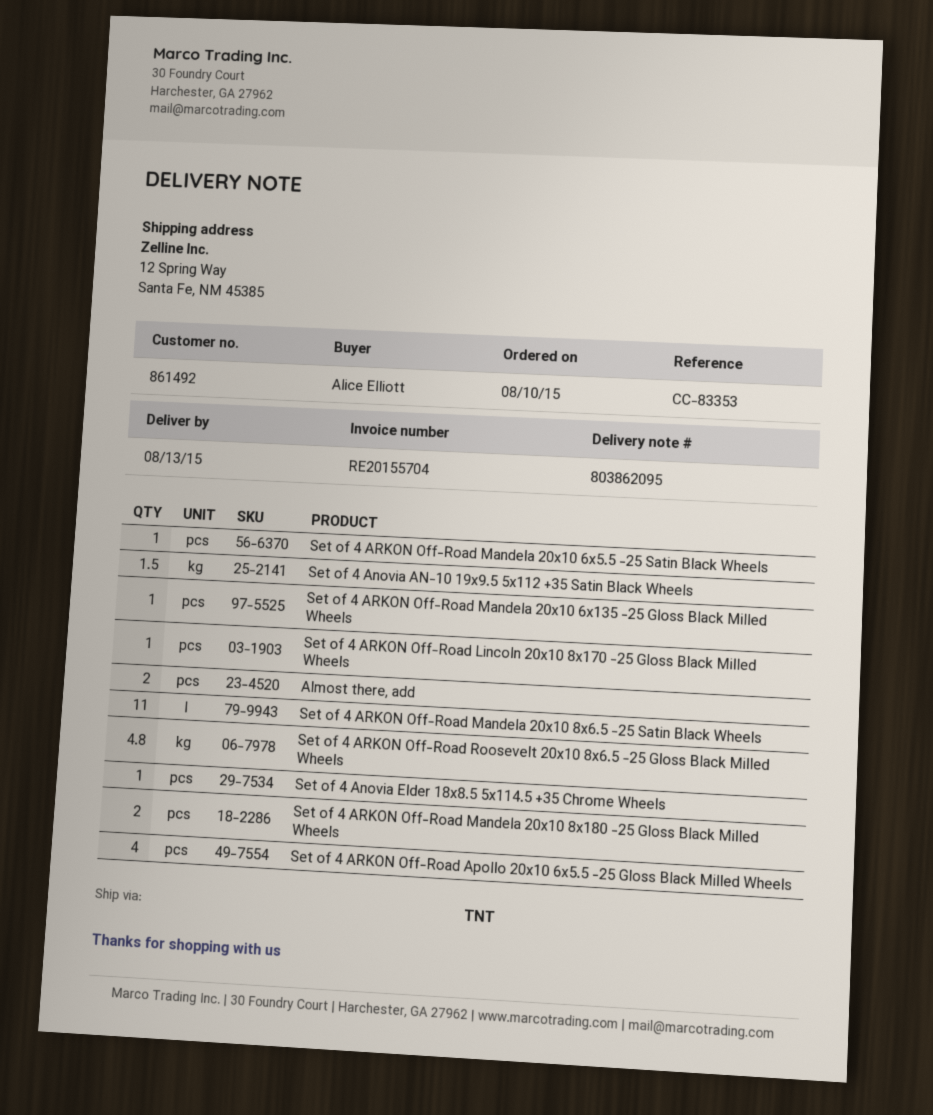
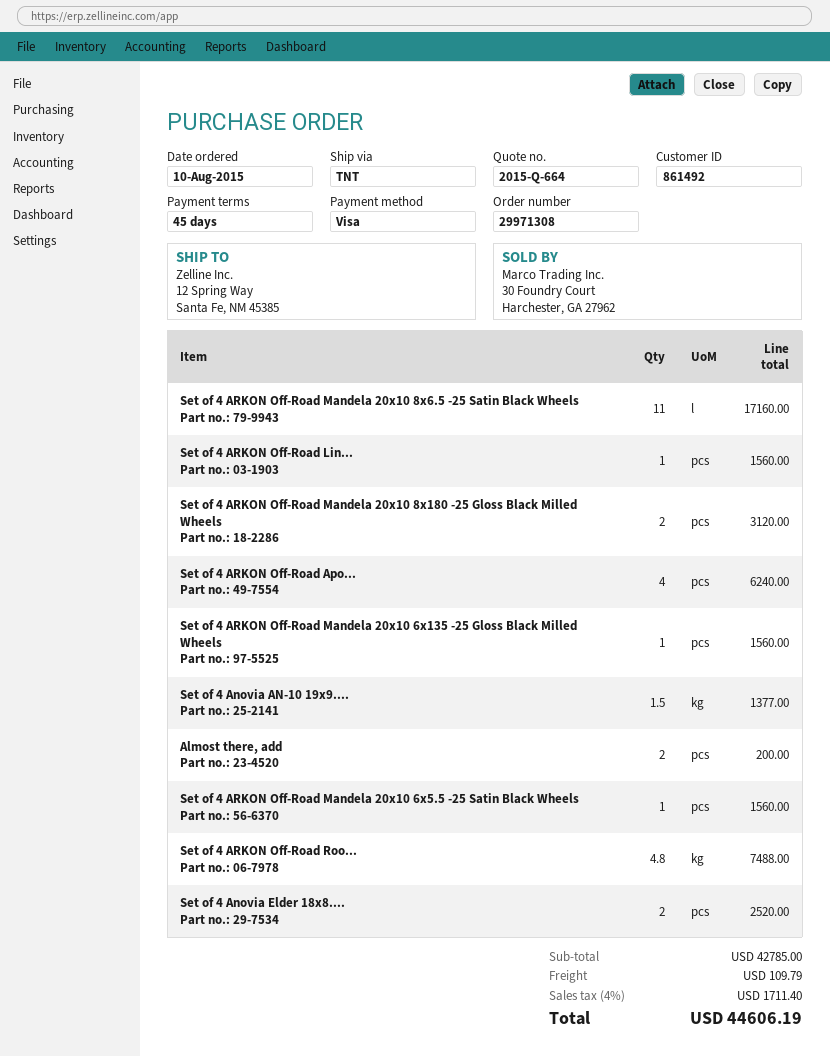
Set of 4 Anovia Elder 18x8.5 5x114.5 +35 Chrome Wheels: 1 -> 2

